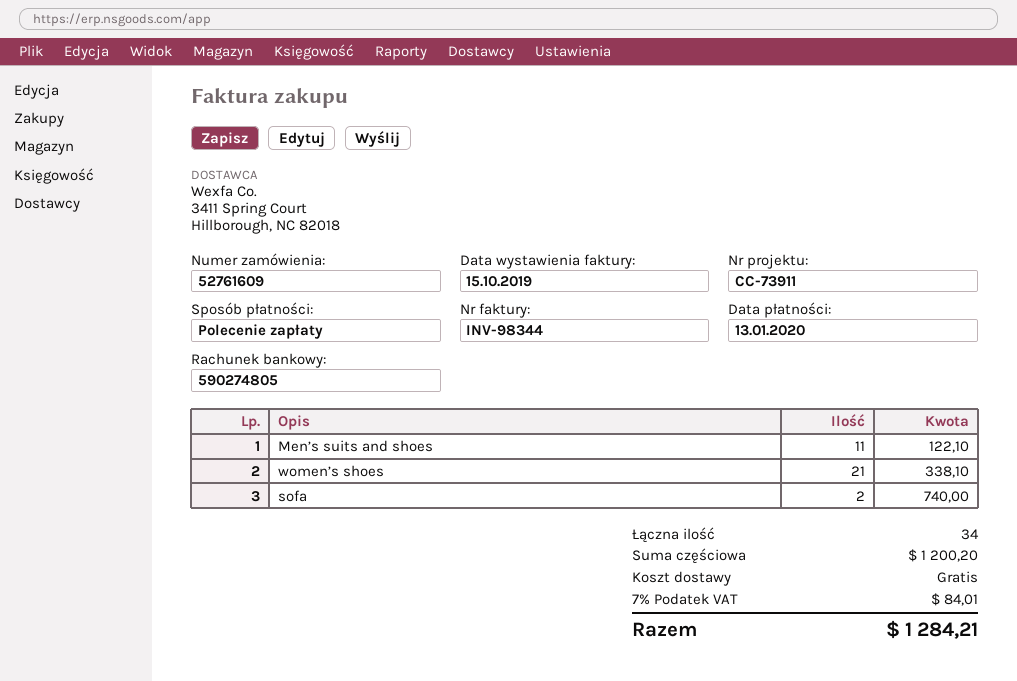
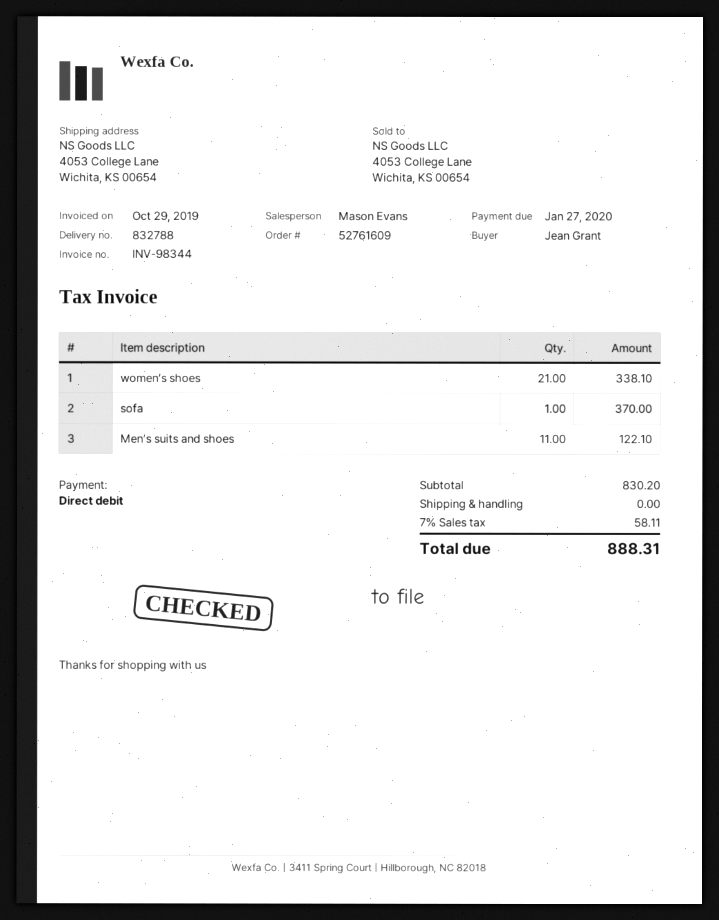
invoice date: 2019-10-15 -> 2019-10-29
due date: 2020-01-13 -> 2020-01-27
sofa: 2 for 740.00 -> 1 for 370.00
subtotal: 1200.20 -> 830.20
tax: 7% = 84.01 -> 7% = 58.11
total: 1284.21 -> 888.31

